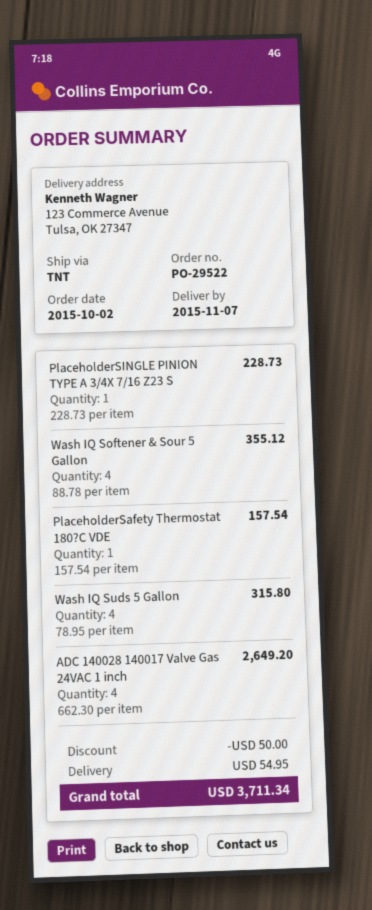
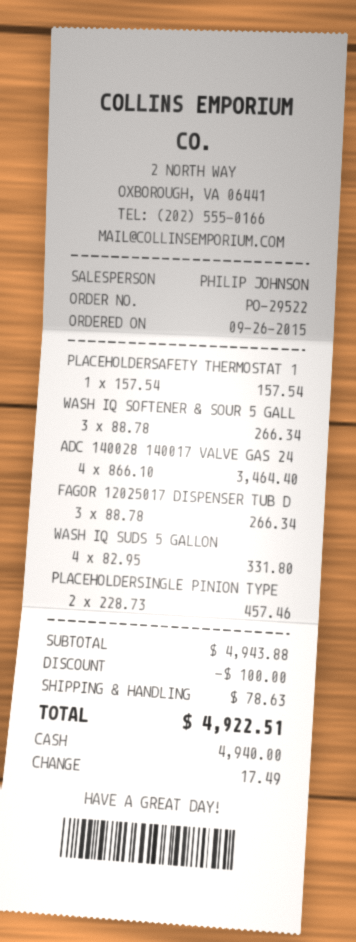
order date: 2015-10-02 -> 2015-09-26
PlaceholderSINGLE PINION TYPE A 3/4X 7/16 Z23 S: 1 x 228.73 = 228.73 -> 2 x 228.73 = 457.46
Wash IQ Softener & Sour 5 Gallon: 4 x 88.78 = 355.12 -> 3 x 88.78 = 266.34
Wash IQ Suds 5 Gallon: 4 x 78.95 = 315.80 -> 4 x 82.95 = 331.80
ADC 140028 140017 Valve Gas 24VAC 1 inch: 4 x 662.30 = 2649.20 -> 4 x 866.10 = 3464.40
FAGOR 12025017 DISPENSER TUB D: none -> 3 x 88.78 = 266.34
discount: 50.00 -> 100.00
shipping: 54.95 -> 78.63
total: 3711.34 -> 4922.51

